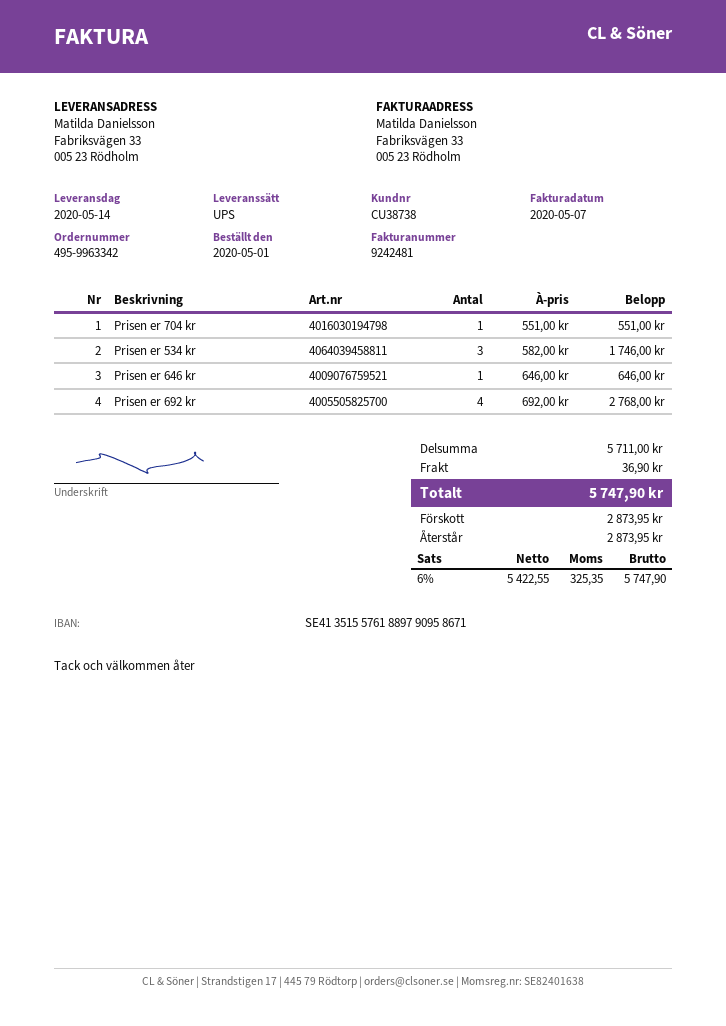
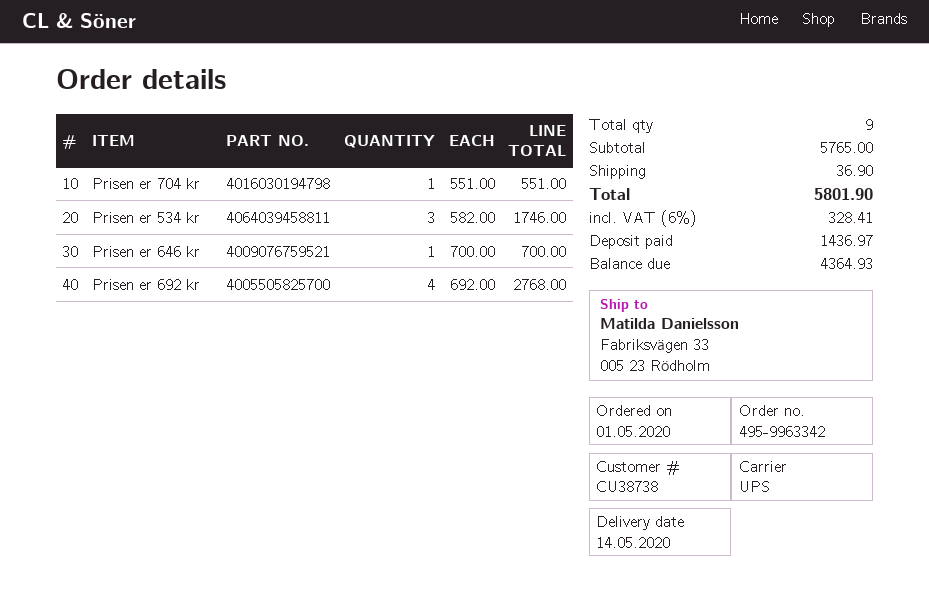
Prisen er 646 kr: 1 x 646.00 = 646.00 -> 1 x 700.00 = 700.00
subtotal: 5711.00 -> 5765.00
tax: 6% = 325.35 -> 6% = 328.41
total: 5747.90 -> 5801.90
deposit: 2873.95 -> 1436.97
balance: 2873.95 -> 4364.93

